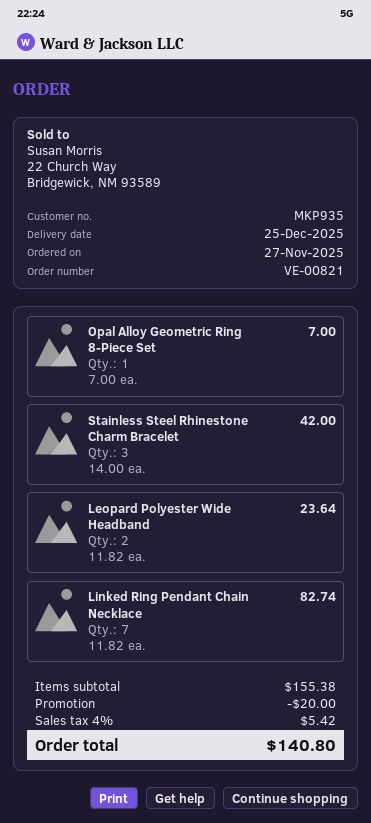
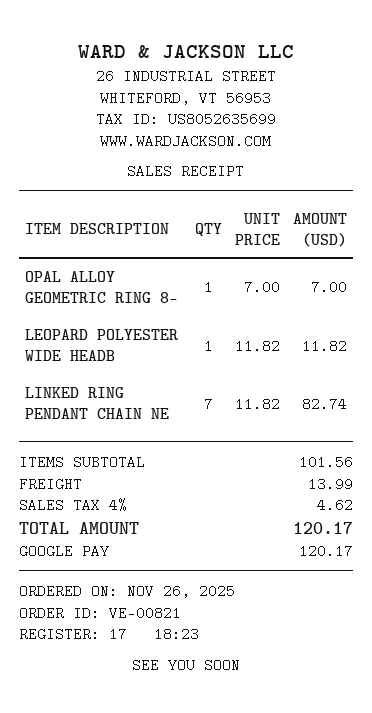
order date: 2025-11-27 -> 2025-11-26
Stainless Steel Rhinestone Charm Bracelet: 3 x 14.00 = 42.00 -> none
Leopard Polyester Wide Headband: 2 x 11.82 = 23.64 -> 1 x 11.82 = 11.82
subtotal: 155.38 -> 101.56
discount: 20.00 -> none
shipping: none -> 13.99
tax: 4% = 5.42 -> 4% = 4.62
total: 140.80 -> 120.17

